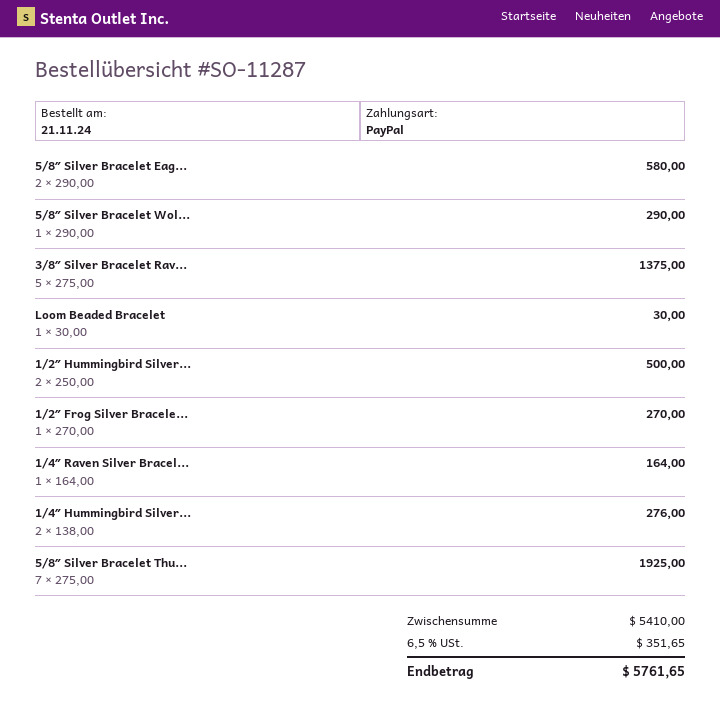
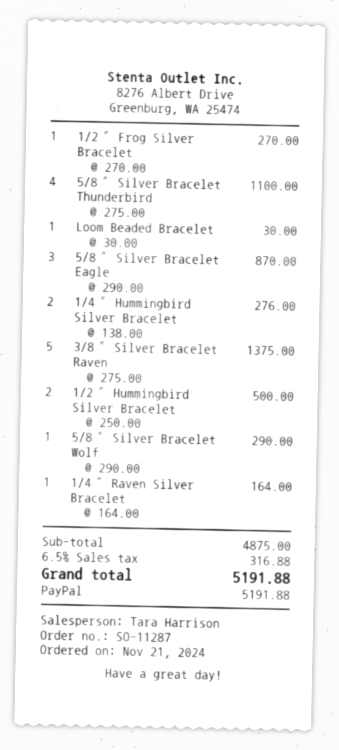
5/8″ Silver Bracelet Eag...: 2 x 290.00 = 580.00 -> 3 x 290.00 = 870.00
5/8″ Silver Bracelet Thu...: 7 x 275.00 = 1925.00 -> 4 x 275.00 = 1100.00
subtotal: 5410.00 -> 4875.00
tax: 6.5% = 351.65 -> 6.5% = 316.88
total: 5761.65 -> 5191.88

